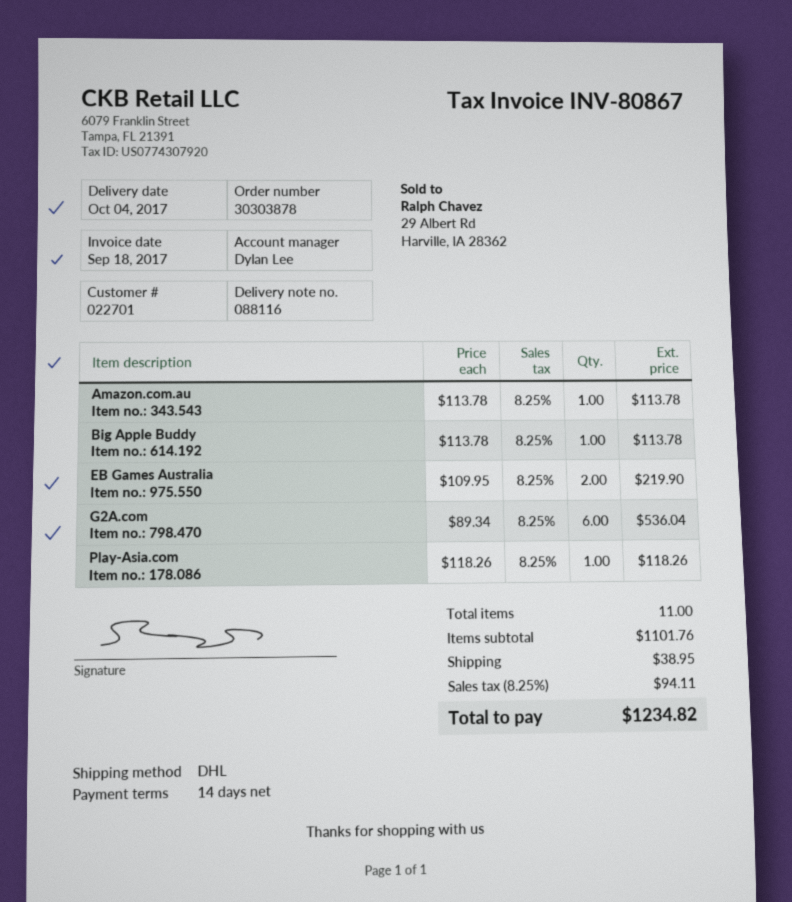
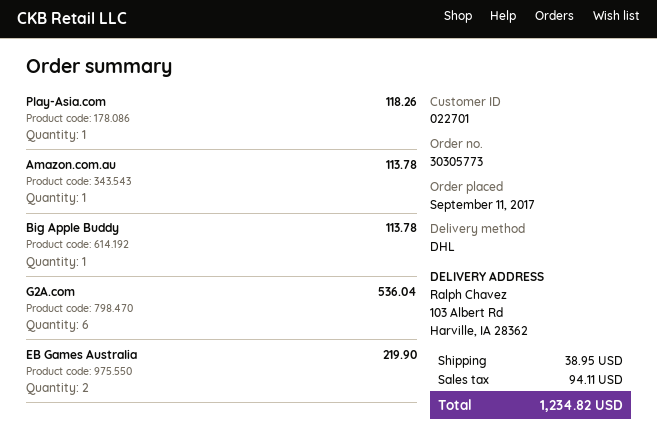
order number: 30303878 -> 30305773

